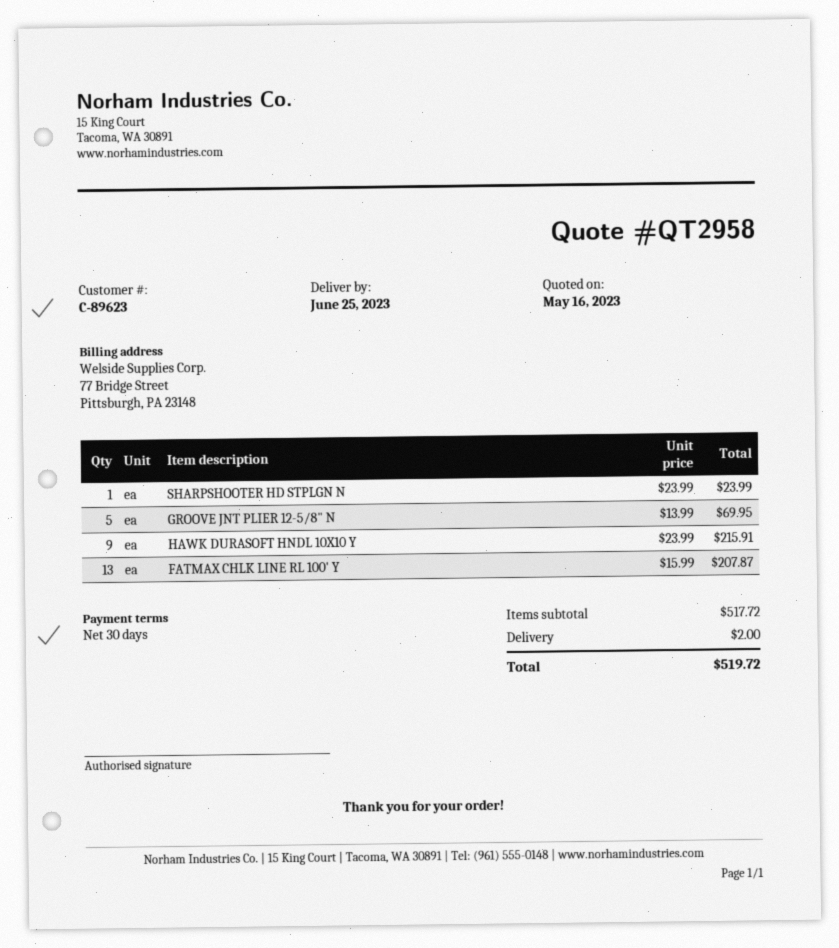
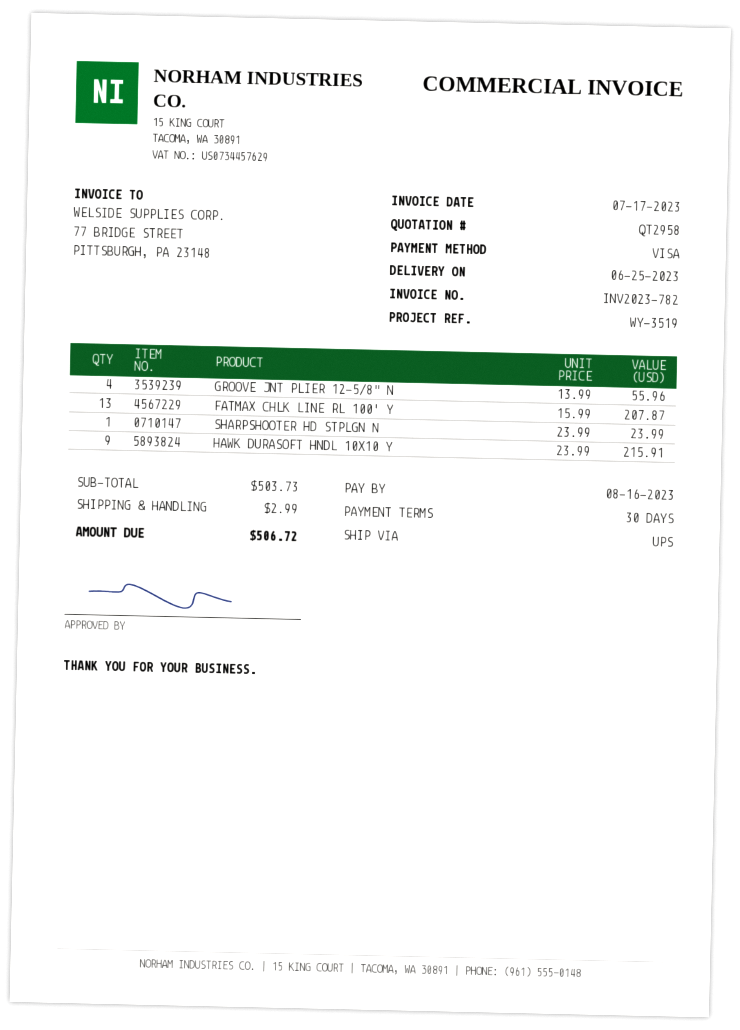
GROOVE JNT PLIER 12-5/8" N: 5 x 13.99 = 69.95 -> 4 x 13.99 = 55.96
subtotal: 517.72 -> 503.73
shipping: 2.00 -> 2.99
total: 519.72 -> 506.72

